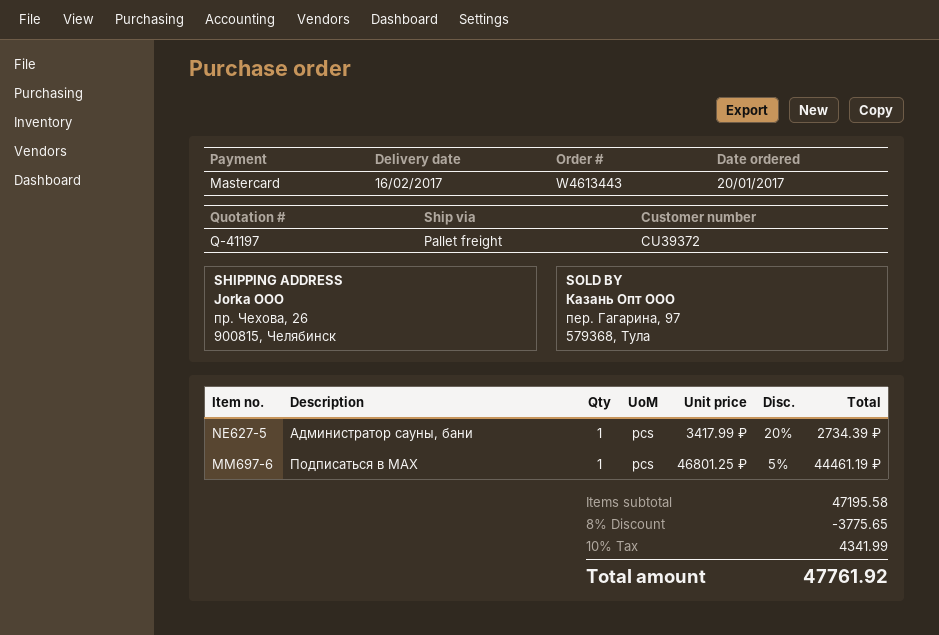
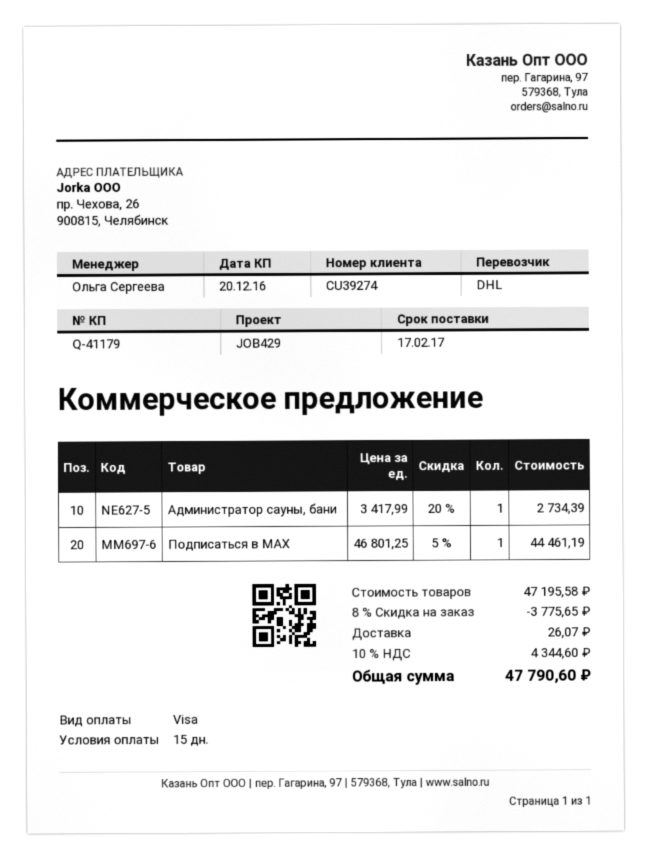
quote number: Q-41197 -> Q-41179
delivery date: 2017-02-16 -> 2017-02-17
customer number: CU39372 -> CU39274
payment method: Mastercard -> Visa
shipping method: pallet freight -> DHL
shipping: none -> 26.07
tax: 10% = 4341.99 -> 10% = 4344.60
total: 47761.92 -> 47790.60

